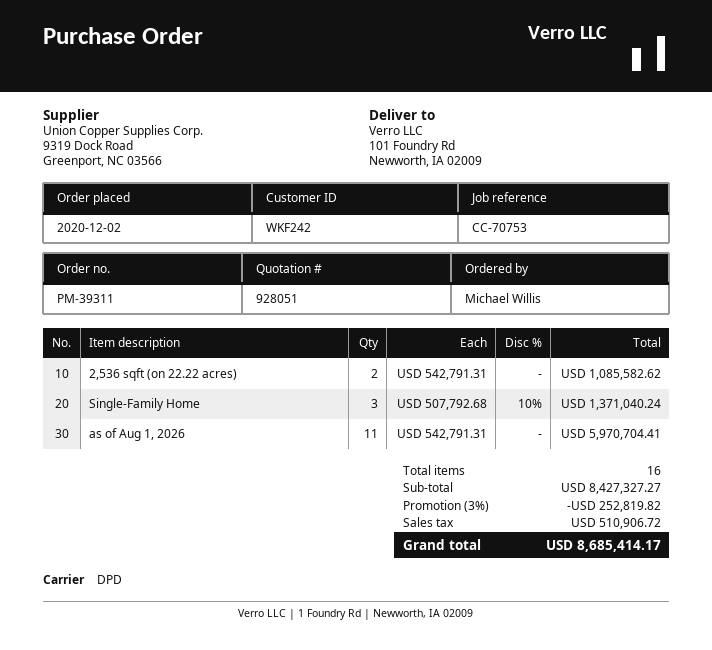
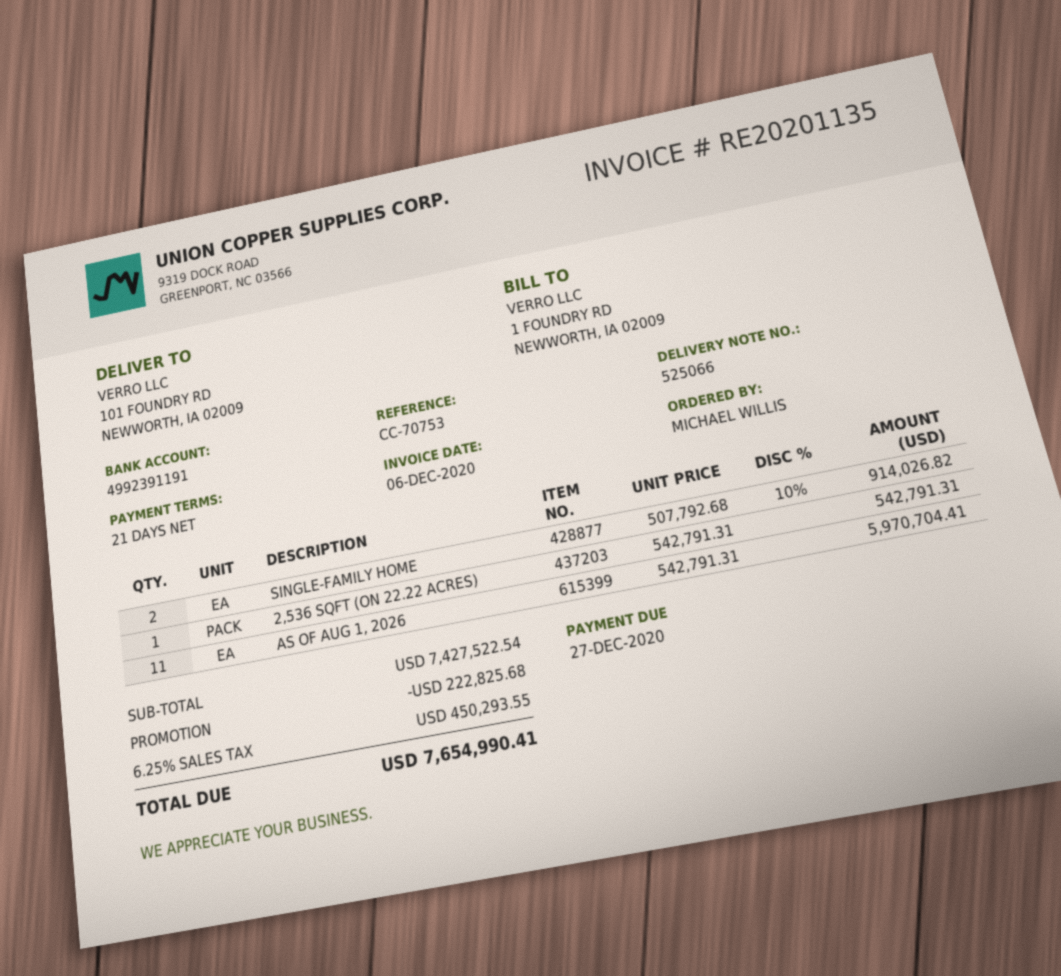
2,536 sqft (on 22.22 acres): 2 x 542791.31 = 1085582.62 -> 1 x 542791.31 = 542791.31
Single-Family Home: 3 x 507792.68 - 10% = 1371040.24 -> 2 x 507792.68 - 10% = 914026.82
subtotal: 8427327.27 -> 7427522.54
discount: 252819.82 -> 222825.68
tax: 510906.72 -> 450293.55
total: 8685414.17 -> 7654990.41

